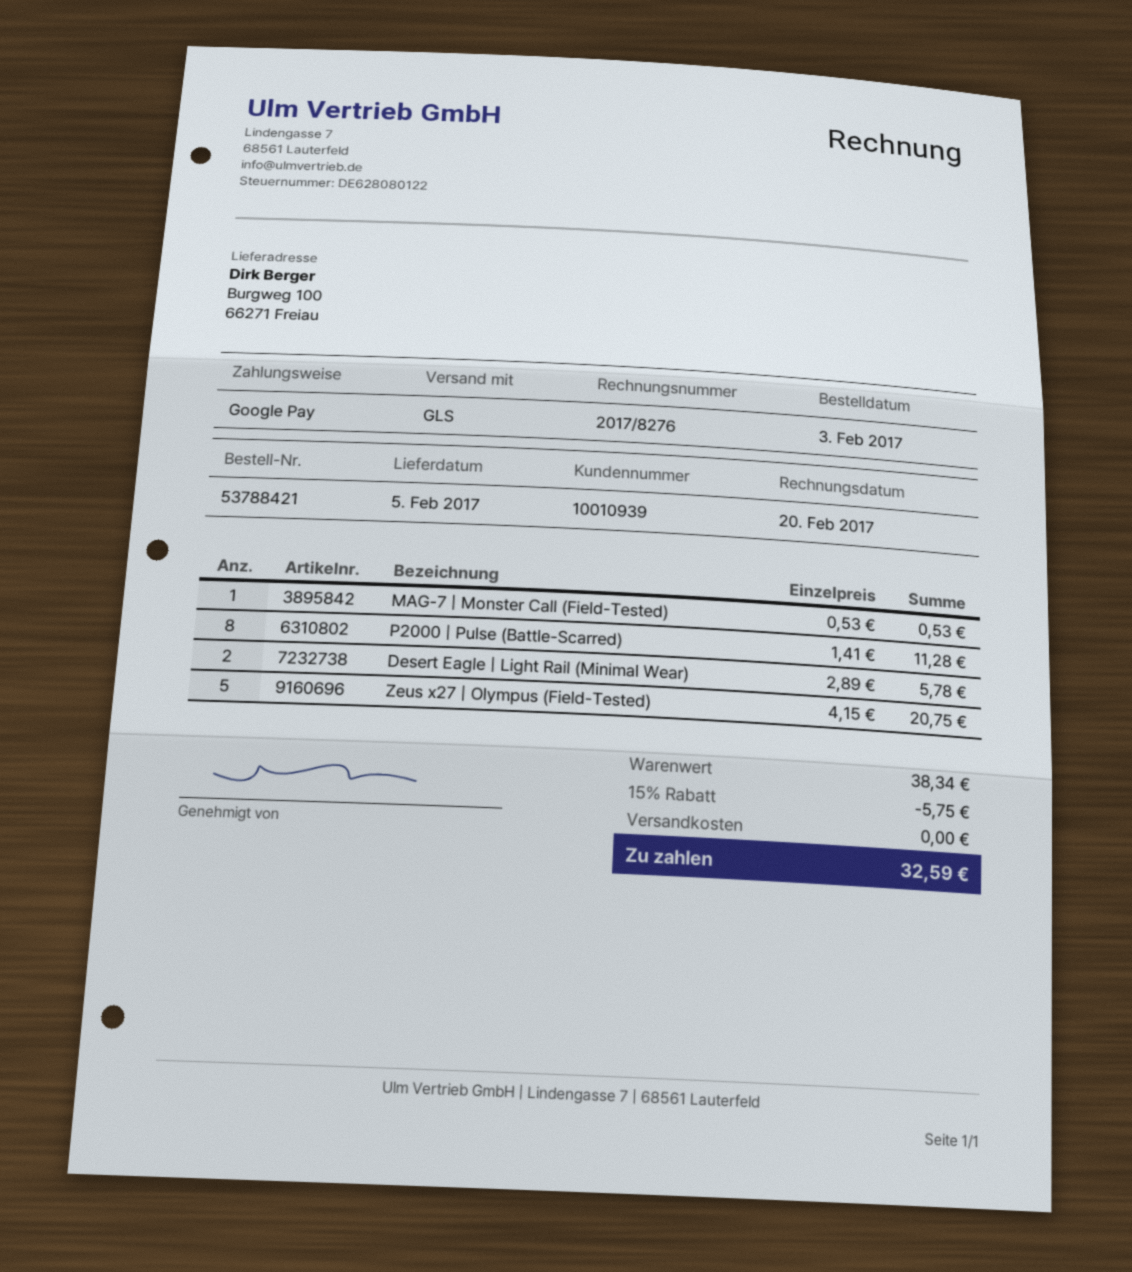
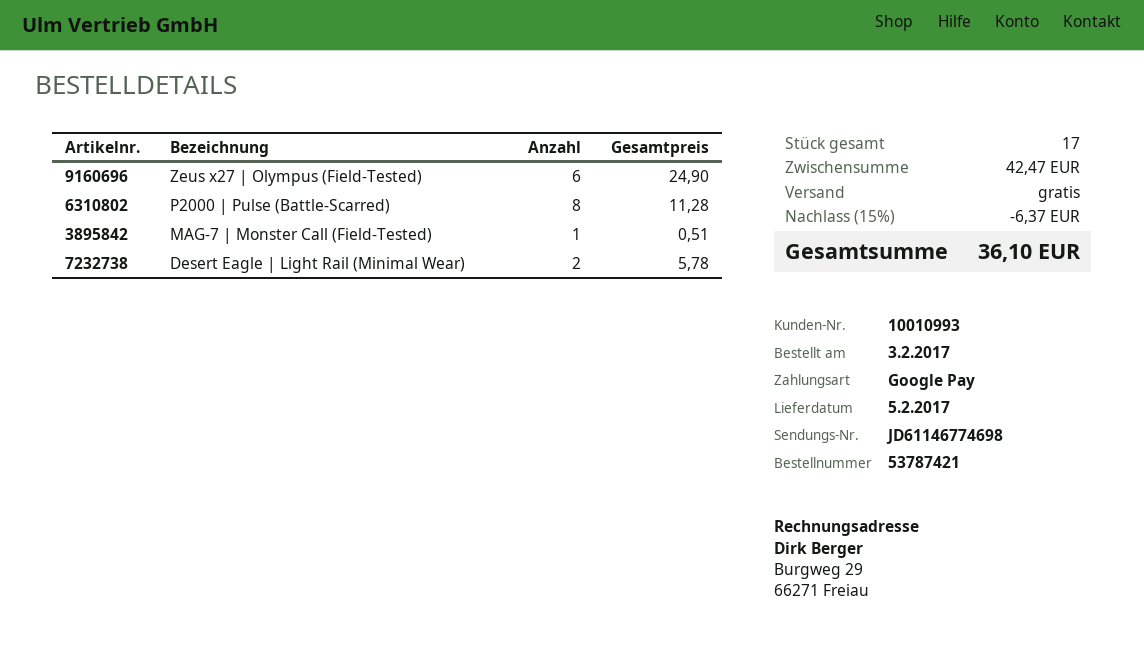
order number: 53788421 -> 53787421
customer number: 10010939 -> 10010993
MAG-7 | Monster Call (Field-Tested): 1 for 0.53 -> 1 for 0.51
Zeus x27 | Olympus (Field-Tested): 5 for 20.75 -> 6 for 24.90
subtotal: 38.34 -> 42.47
discount: 15% = 5.75 -> 15% = 6.37
total: 32.59 -> 36.10

